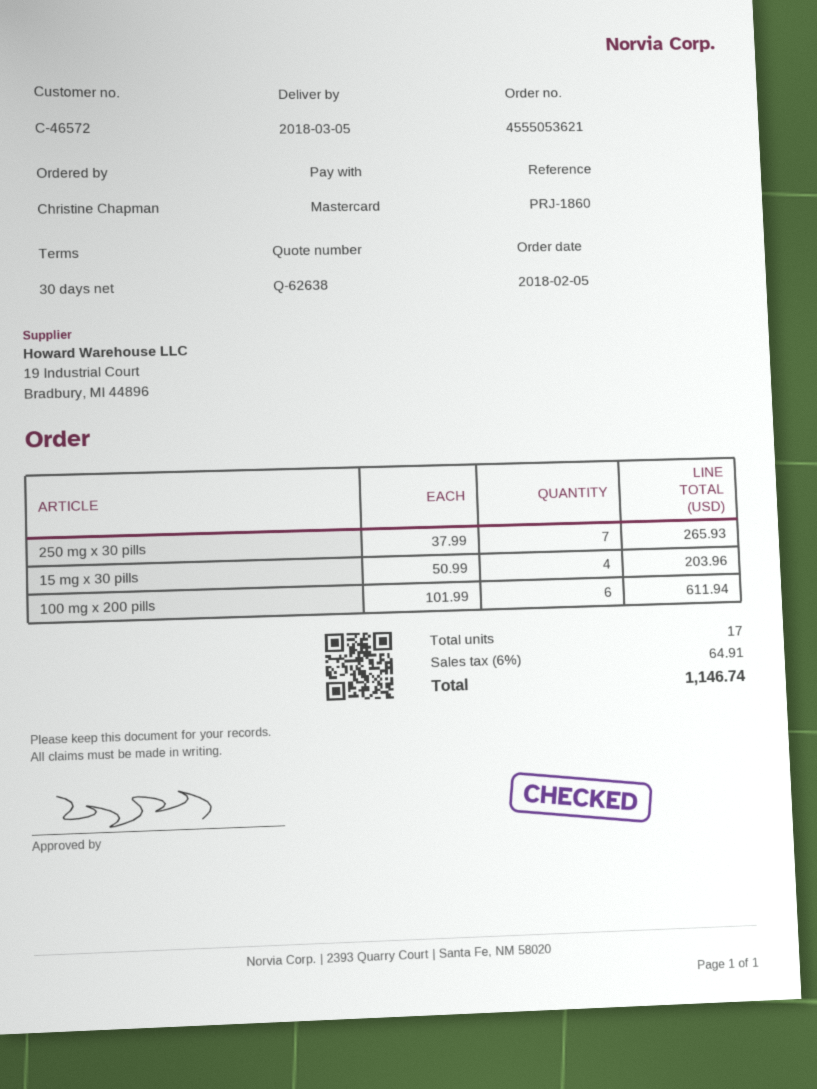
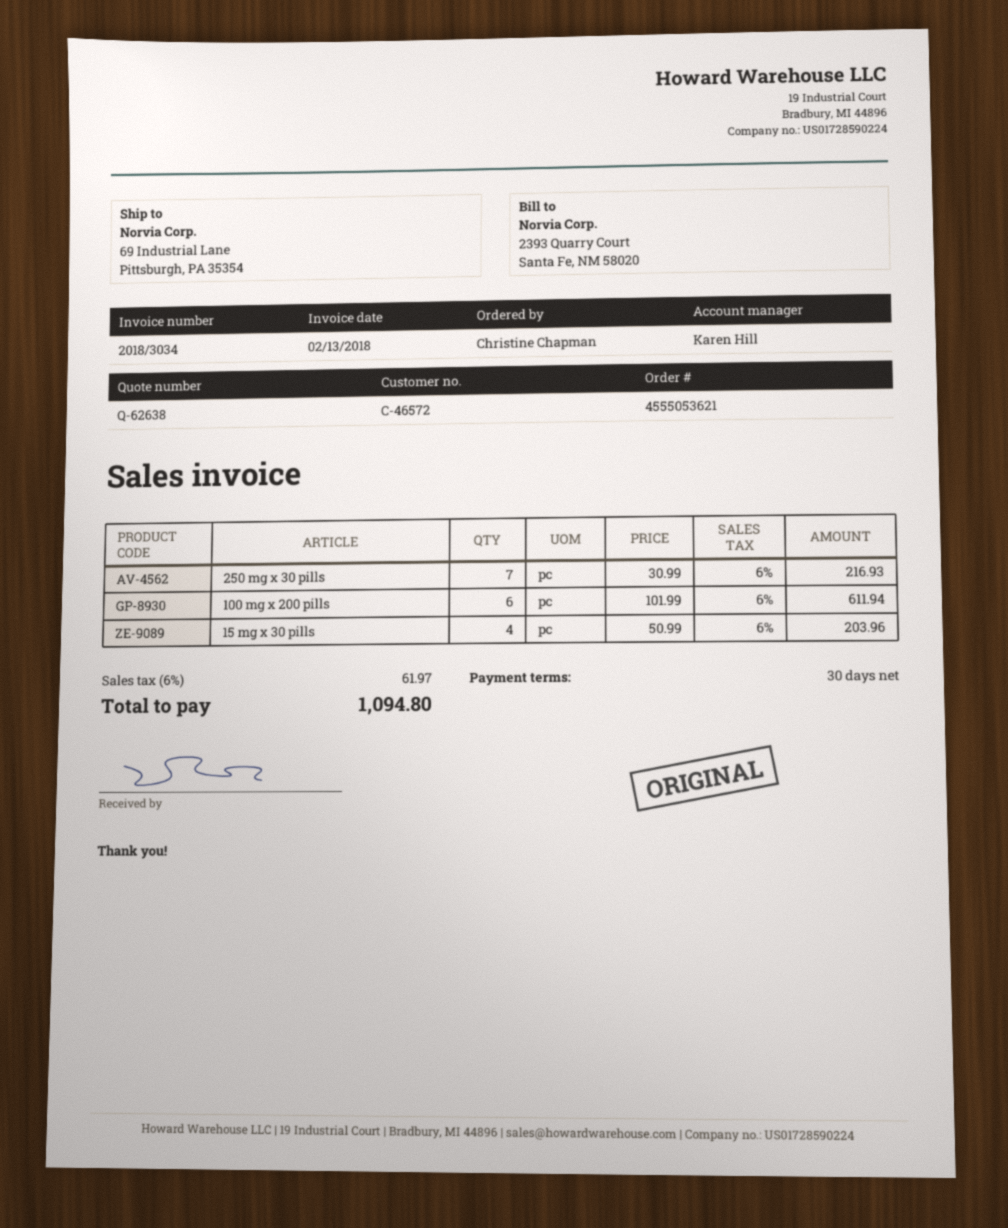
250 mg x 30 pills: 7 x 37.99 = 265.93 -> 7 x 30.99 = 216.93
tax: 6% = 64.91 -> 6% = 61.97
total: 1146.74 -> 1094.80

